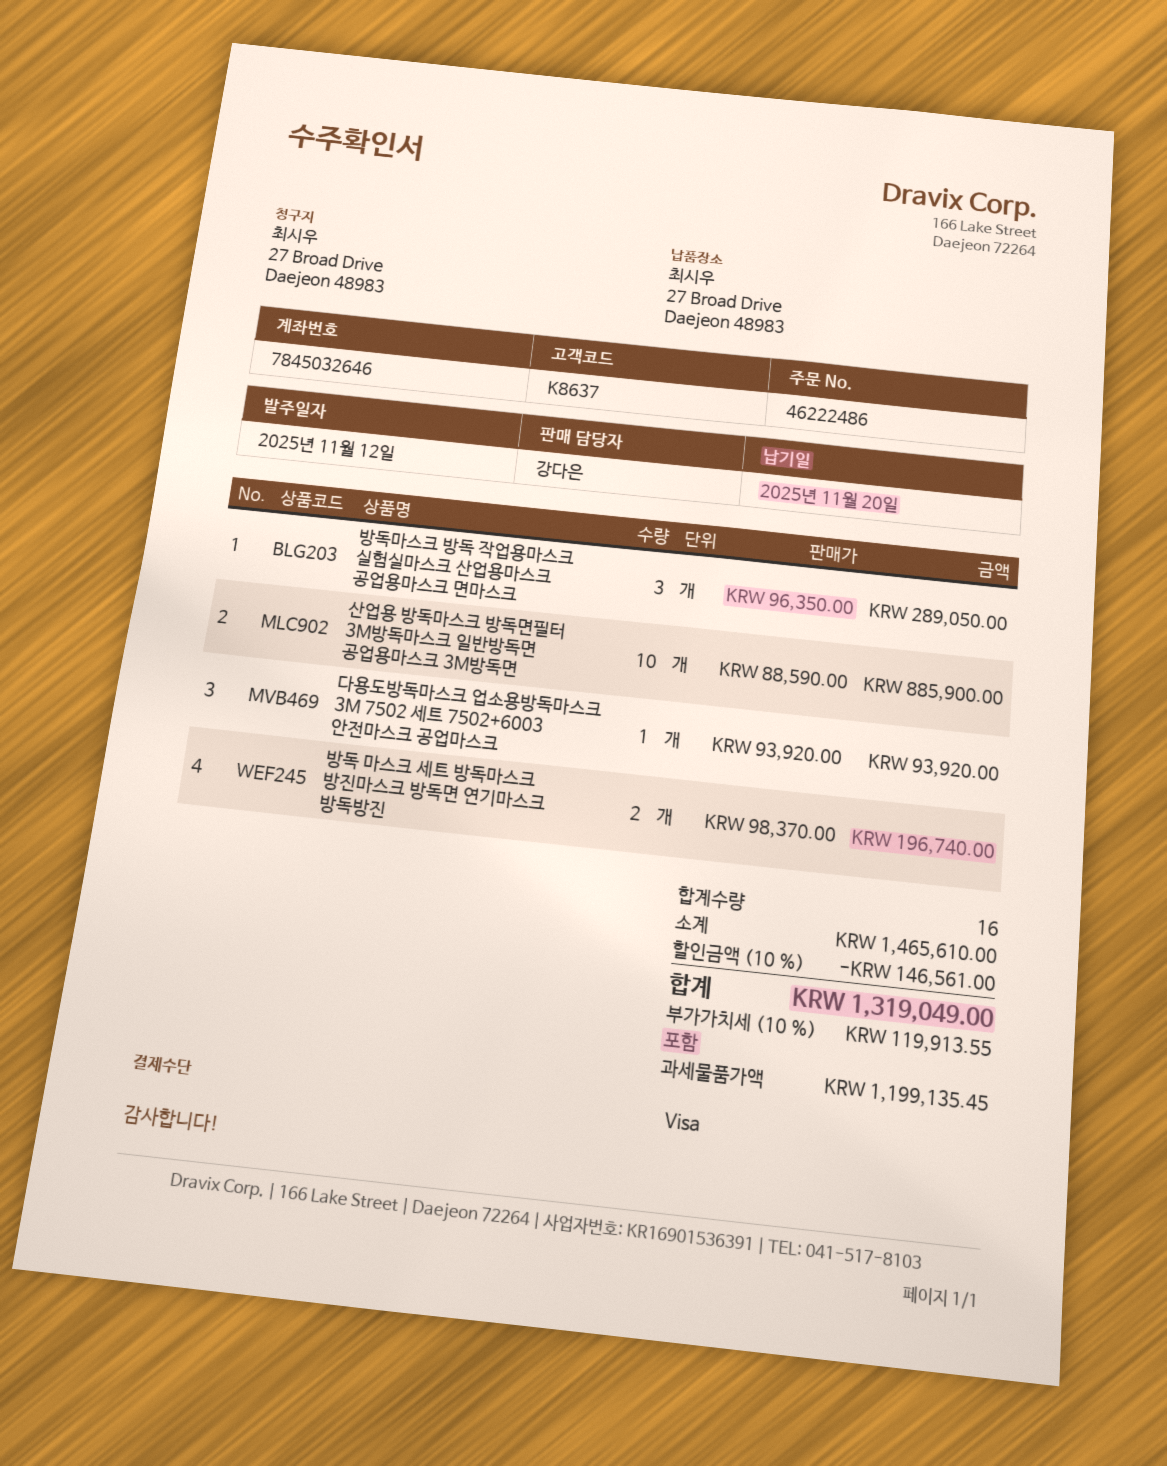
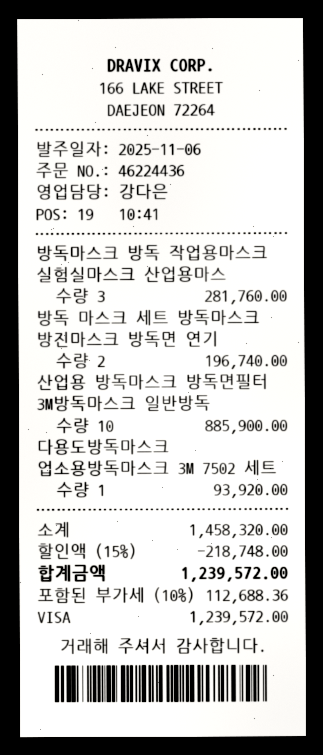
order number: 46222486 -> 46224436
order date: 2025-11-12 -> 2025-11-06
방독마스크 방독 작업용마스크 실험실마스크 산업용마스크 공업용마스크 면마스크: 3 for 289050.00 -> 3 for 281760.00
subtotal: 1465610.00 -> 1458320.00
discount: 10% = 146561.00 -> 15% = 218748.00
tax: 10% = 119913.55 -> 10% = 112688.36
total: 1319049.00 -> 1239572.00

